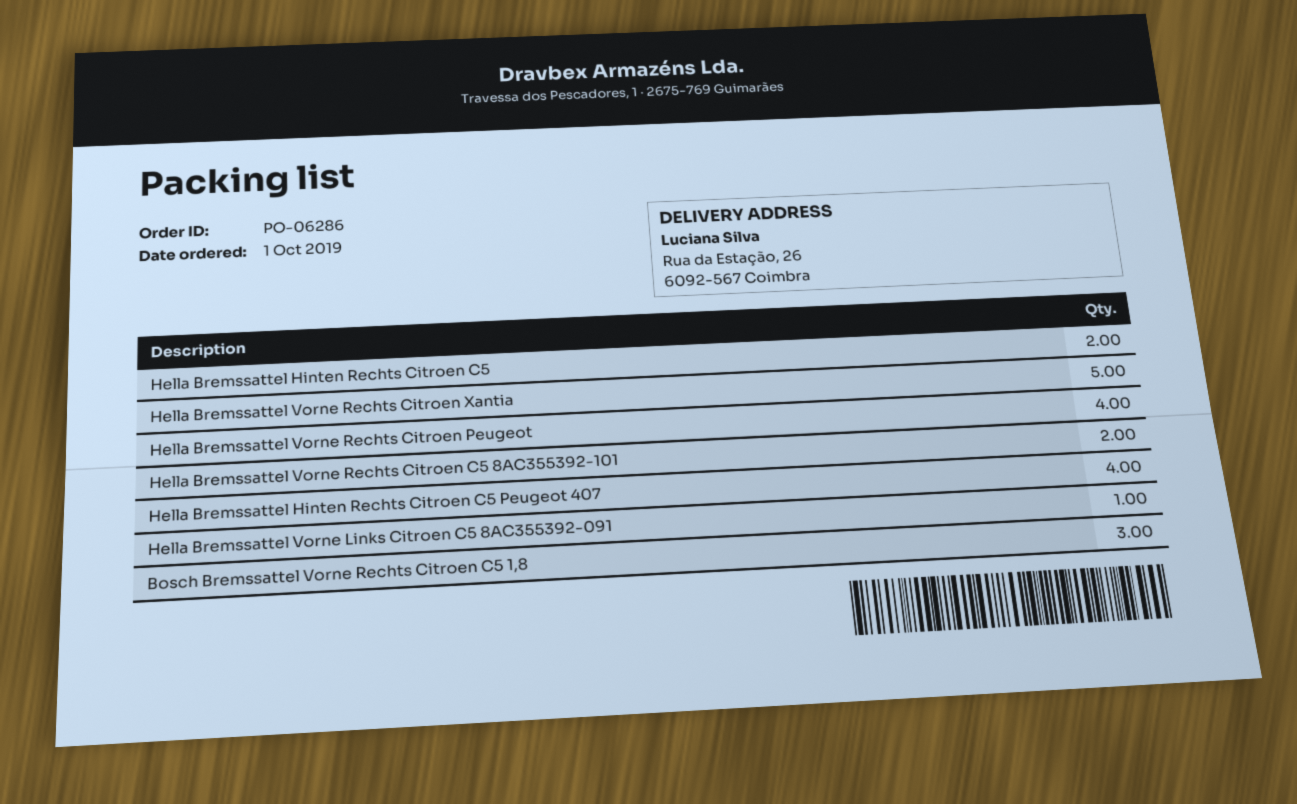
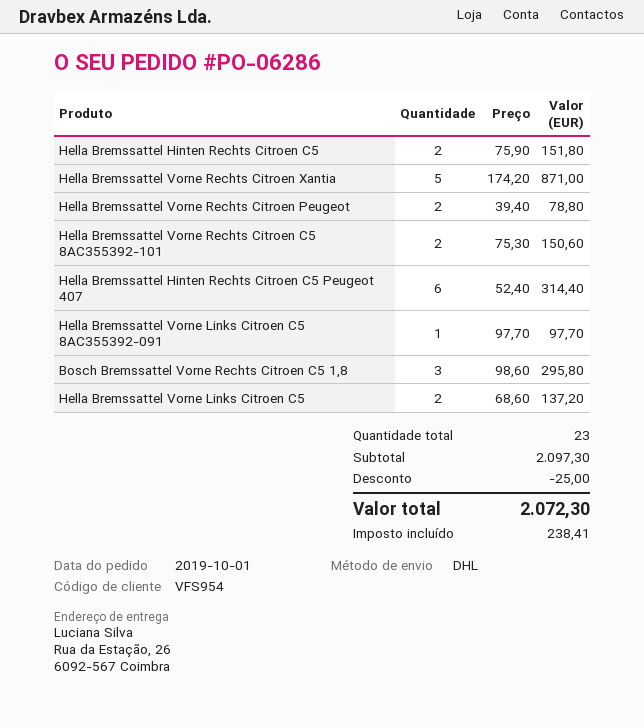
Hella Bremssattel Vorne Rechts Citroen Peugeot: 4 -> 2
Hella Bremssattel Hinten Rechts Citroen C5 Peugeot 407: 4 -> 6
Hella Bremssattel Vorne Links Citroen C5: none -> 2

